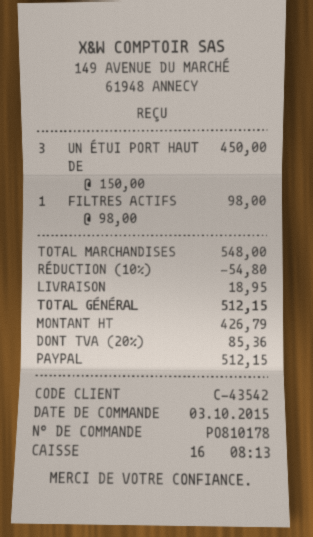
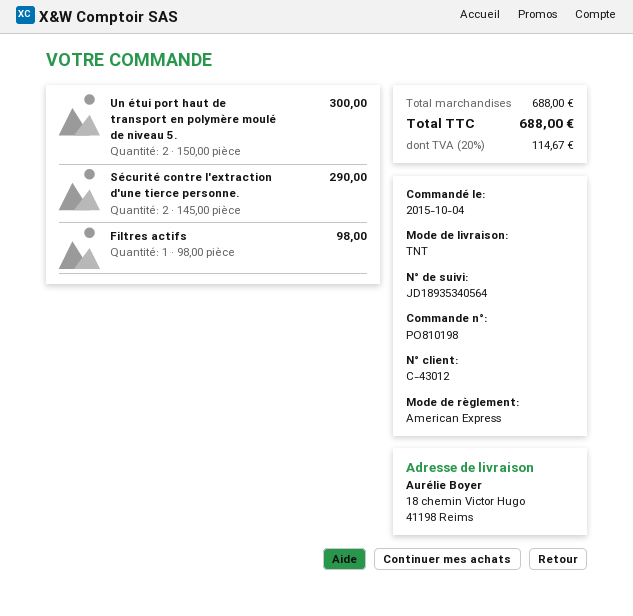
order number: PO810178 -> PO810198
order date: 2015-10-03 -> 2015-10-04
customer number: C-43542 -> C-43012
payment method: PayPal -> American Express
UN ÉTUI PORT HAUT DE: 3 x 150.00 = 450.00 -> 2 x 150.00 = 300.00
Sécurité contre l'extraction d'une tierce personne.: none -> 2 x 145.00 = 290.00
subtotal: 548.00 -> 688.00
discount: 10% = 54.80 -> none
shipping: 18.95 -> none
tax: 20% = 85.36 -> 20% = 114.67
total: 512.15 -> 688.00

